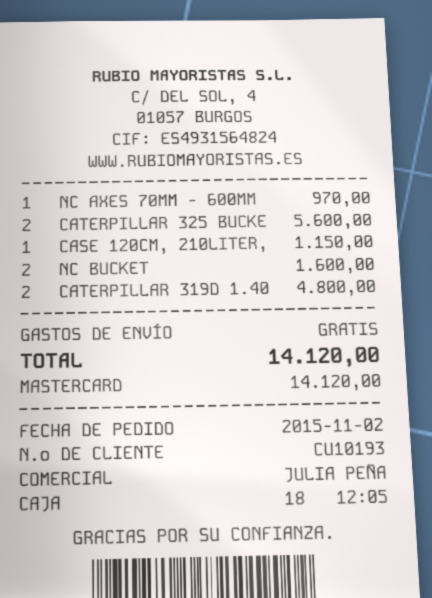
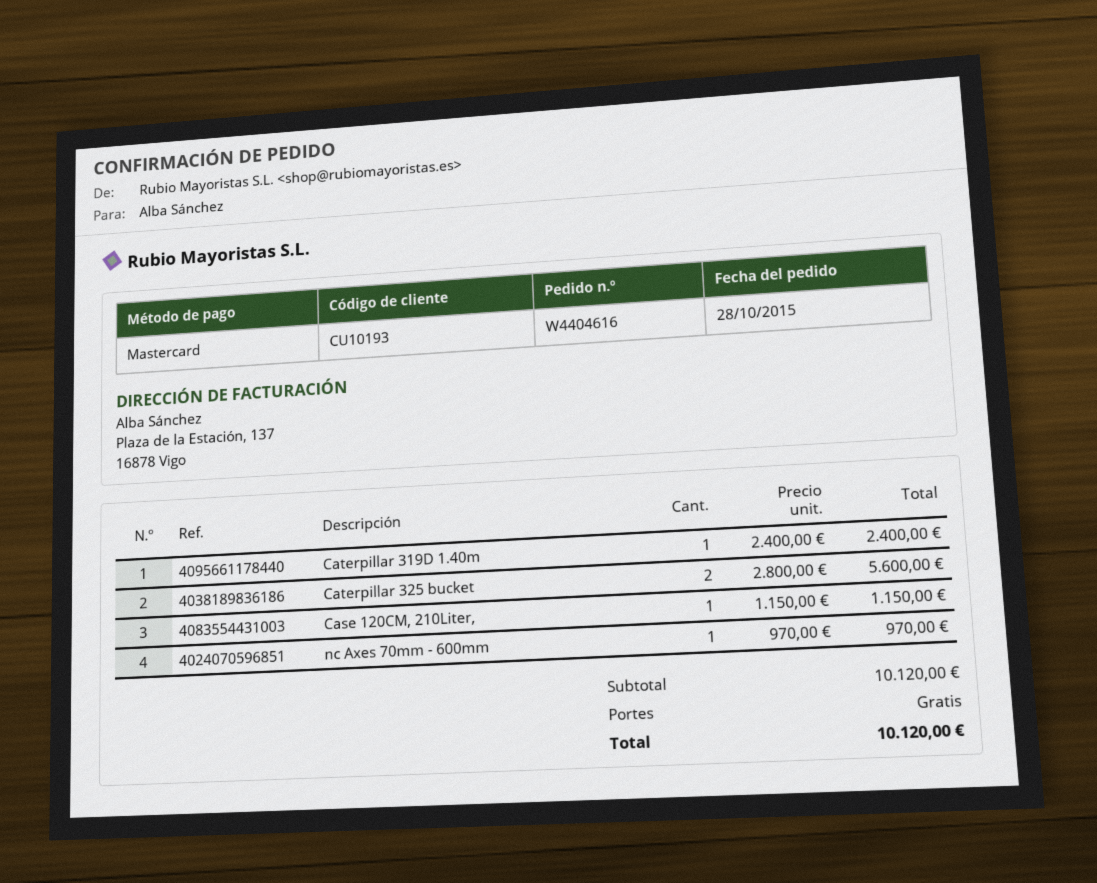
order date: 2015-11-02 -> 2015-10-28
NC BUCKET: 2 for 1600.00 -> none
CATERPILLAR 319D 1.40: 2 for 4800.00 -> 1 for 2400.00
total: 14120.00 -> 10120.00

